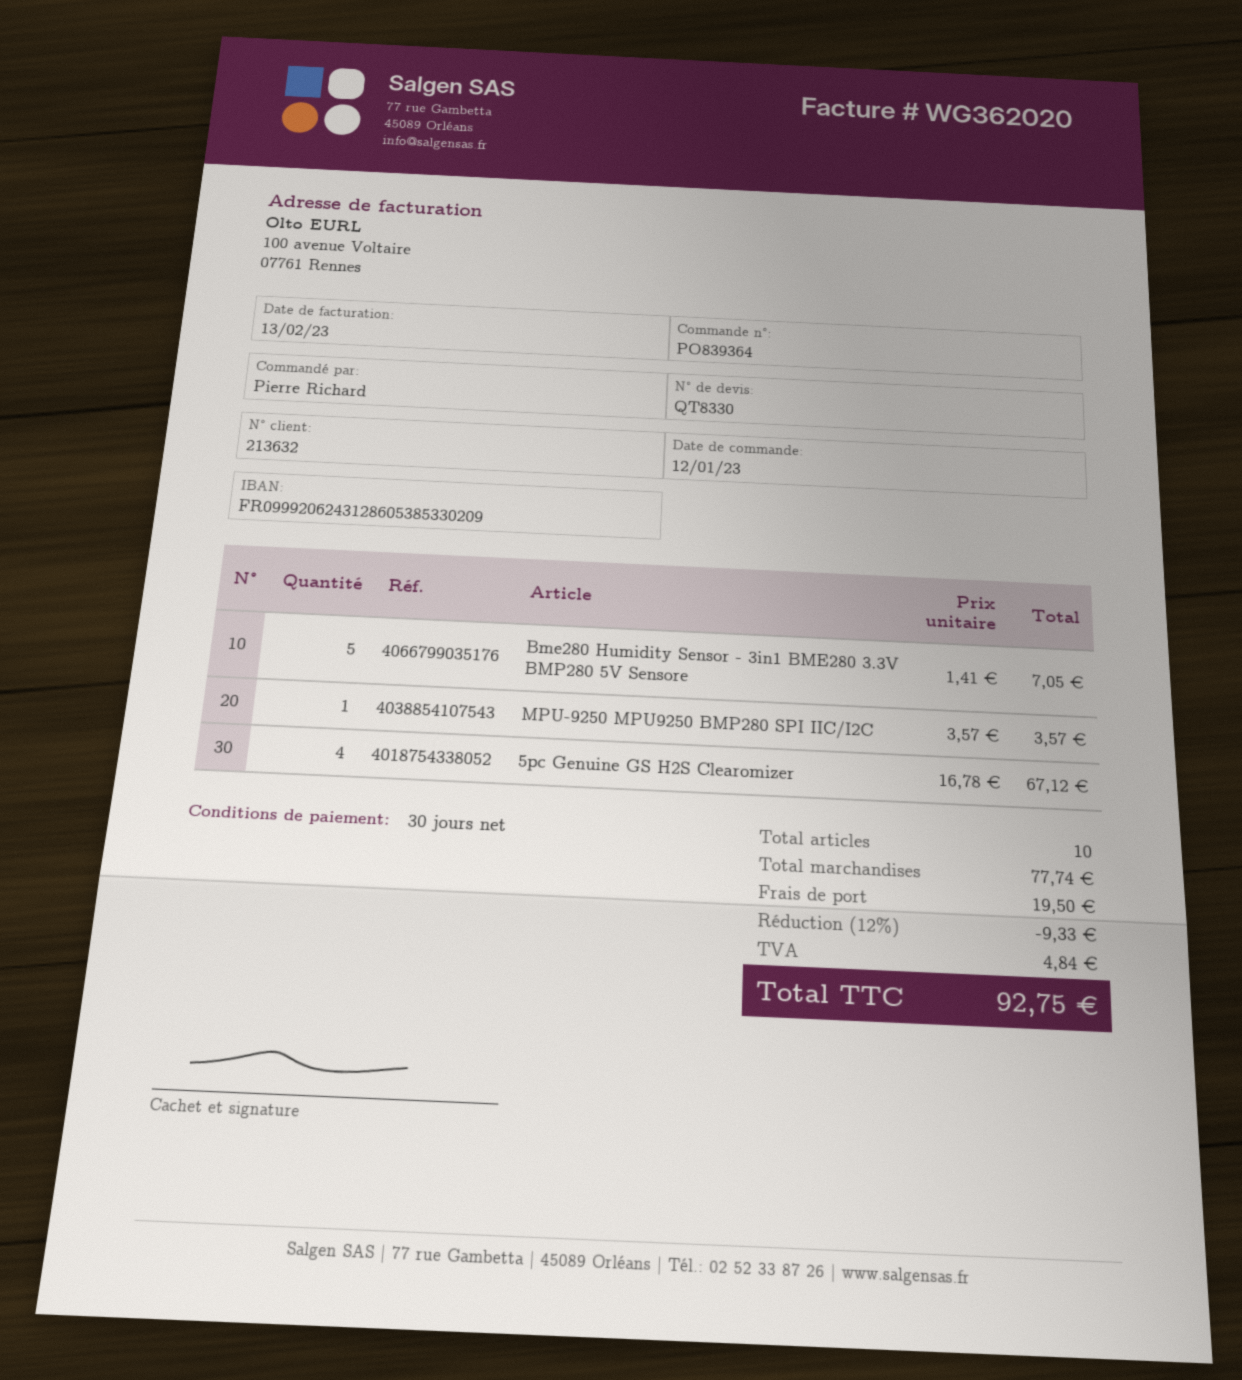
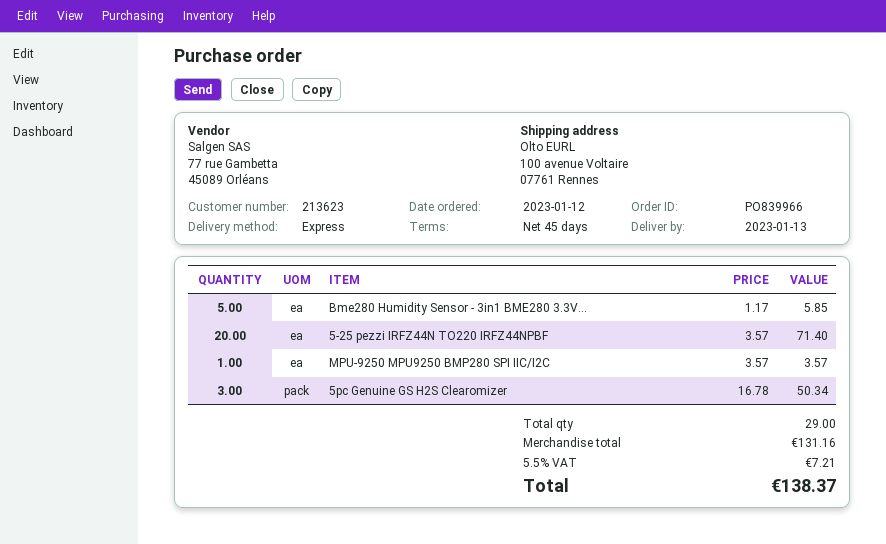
order number: PO839364 -> PO839966
payment terms: 30 days -> 45 days
customer number: 213632 -> 213623
Bme280 Humidity Sensor - 3in1 BME280 3.3V BMP280 5V Sensore: 5 x 1.41 = 7.05 -> 5 x 1.17 = 5.85
5pc Genuine GS H2S Clearomizer: 4 x 16.78 = 67.12 -> 3 x 16.78 = 50.34
5-25 pezzi IRFZ44N TO220 IRFZ44NPBF: none -> 20 x 3.57 = 71.40
total quantity: 10 -> 29
subtotal: 77.74 -> 131.16
discount: 12% = 9.33 -> none
shipping: 19.50 -> none
tax: 4.84 -> 7.21
total: 92.75 -> 138.37

